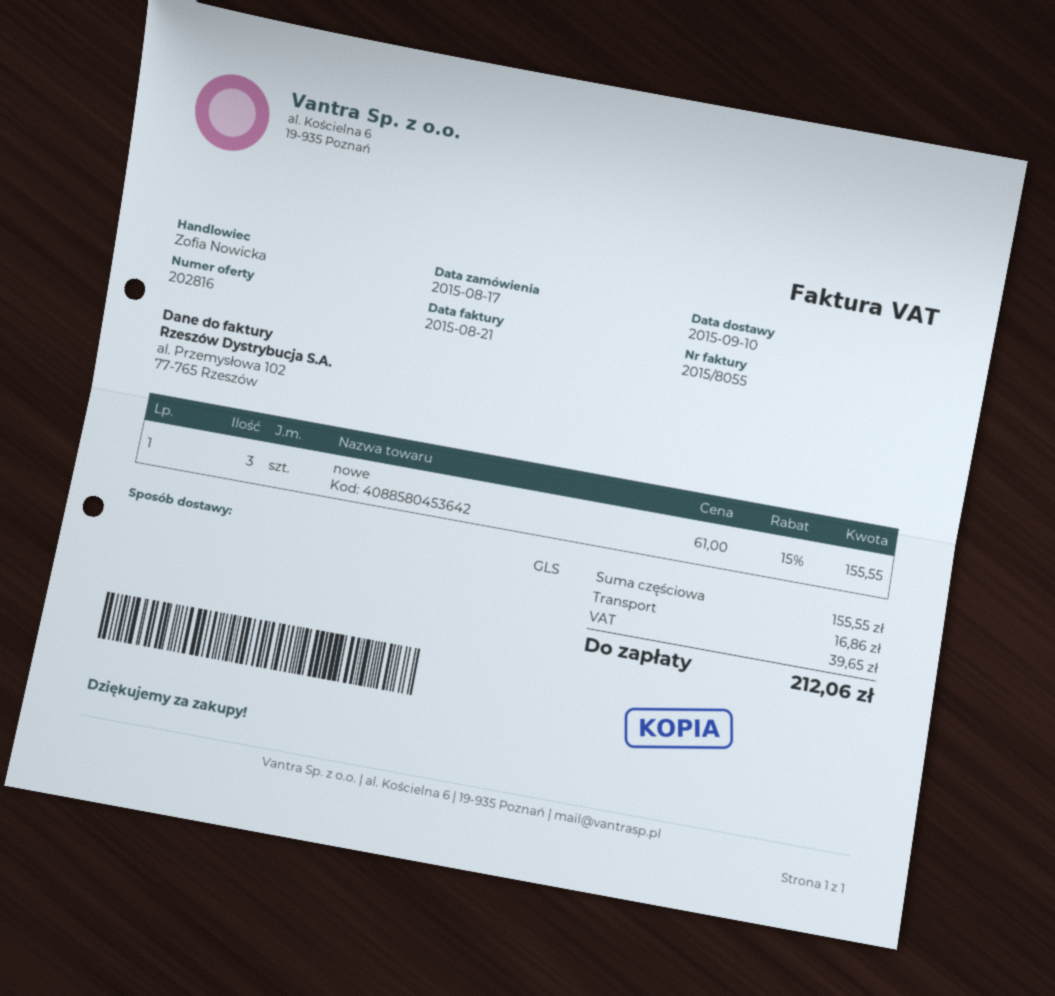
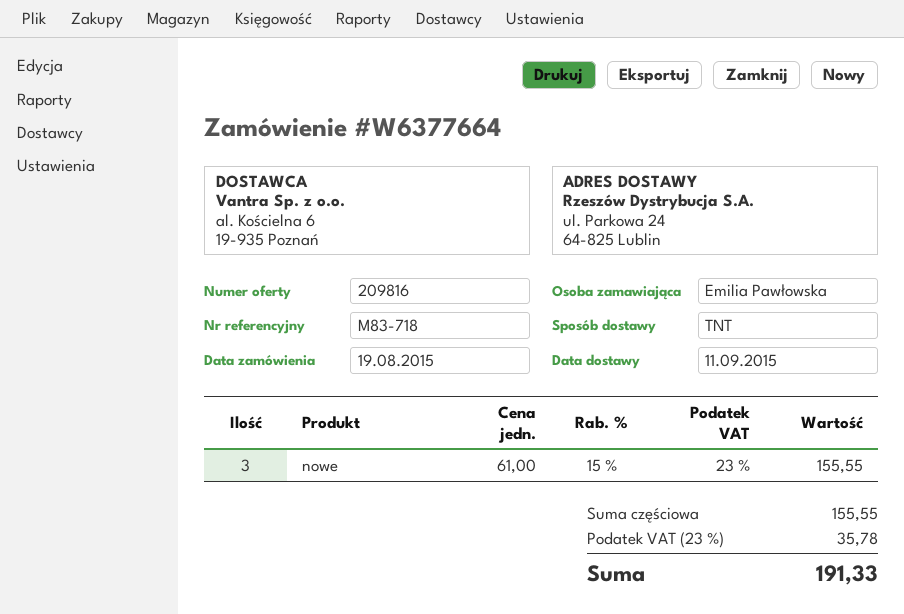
quote number: 202816 -> 209816
order date: 2015-08-17 -> 2015-08-19
delivery date: 2015-09-10 -> 2015-09-11
shipping method: GLS -> TNT
shipping: 16.86 -> none
tax: 39.65 -> 35.78
total: 212.06 -> 191.33

